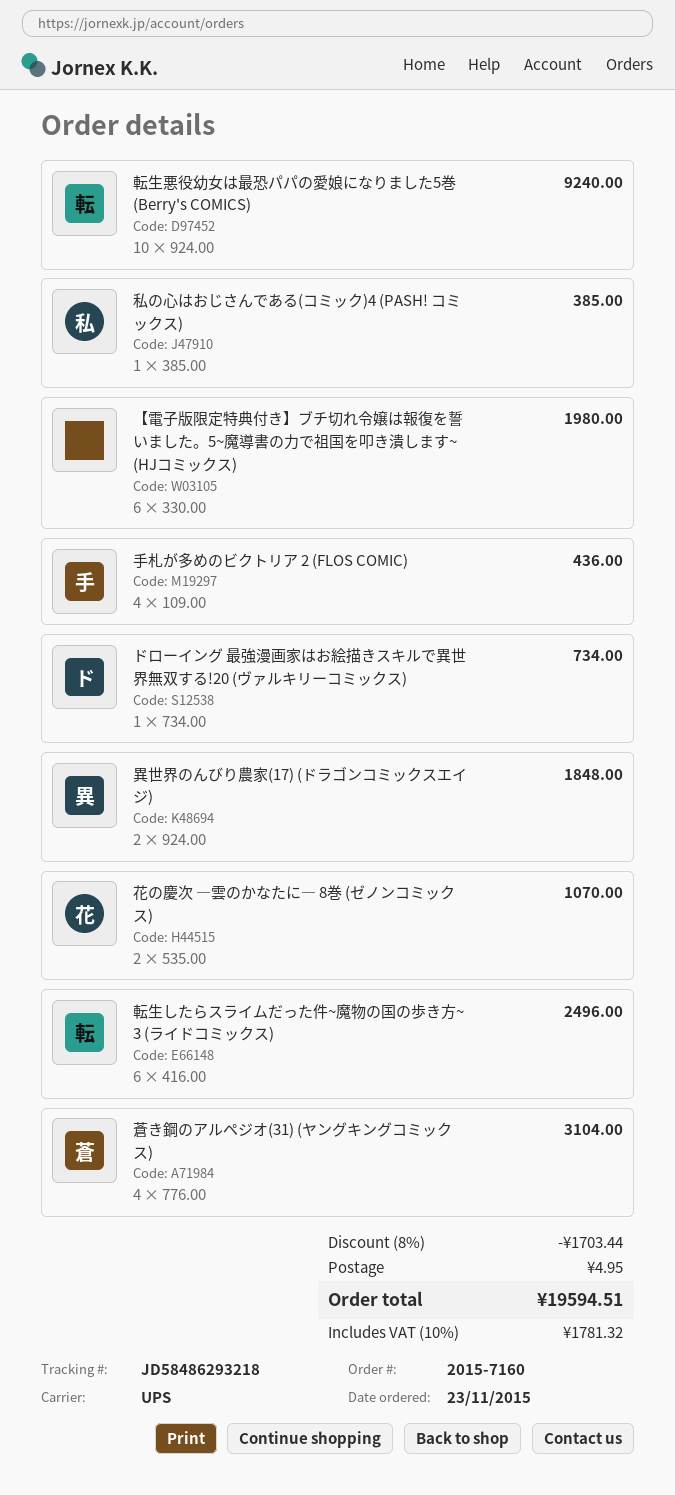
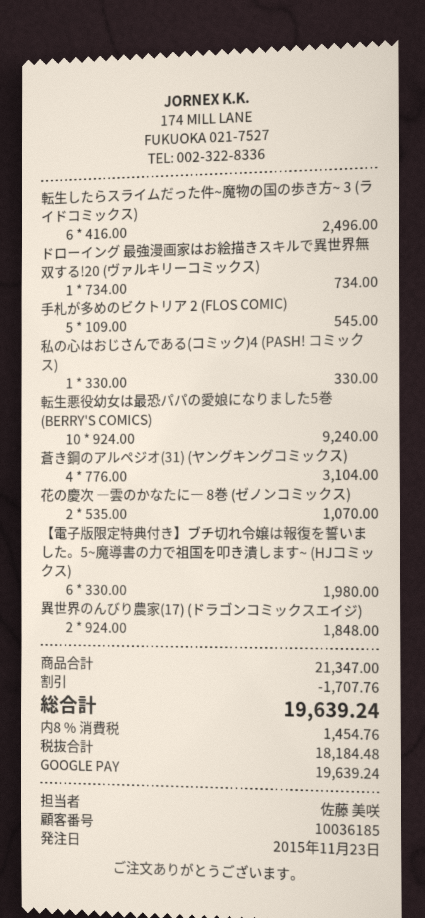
私の心はおじさんである(コミック)4 (PASH! コミックス): 1 x 385.00 = 385.00 -> 1 x 330.00 = 330.00
手札が多めのビクトリア 2 (FLOS COMIC): 4 x 109.00 = 436.00 -> 5 x 109.00 = 545.00
discount: 1703.44 -> 1707.76
shipping: 4.95 -> none
tax: 10% = 1781.32 -> 8% = 1454.76
total: 19594.51 -> 19639.24

